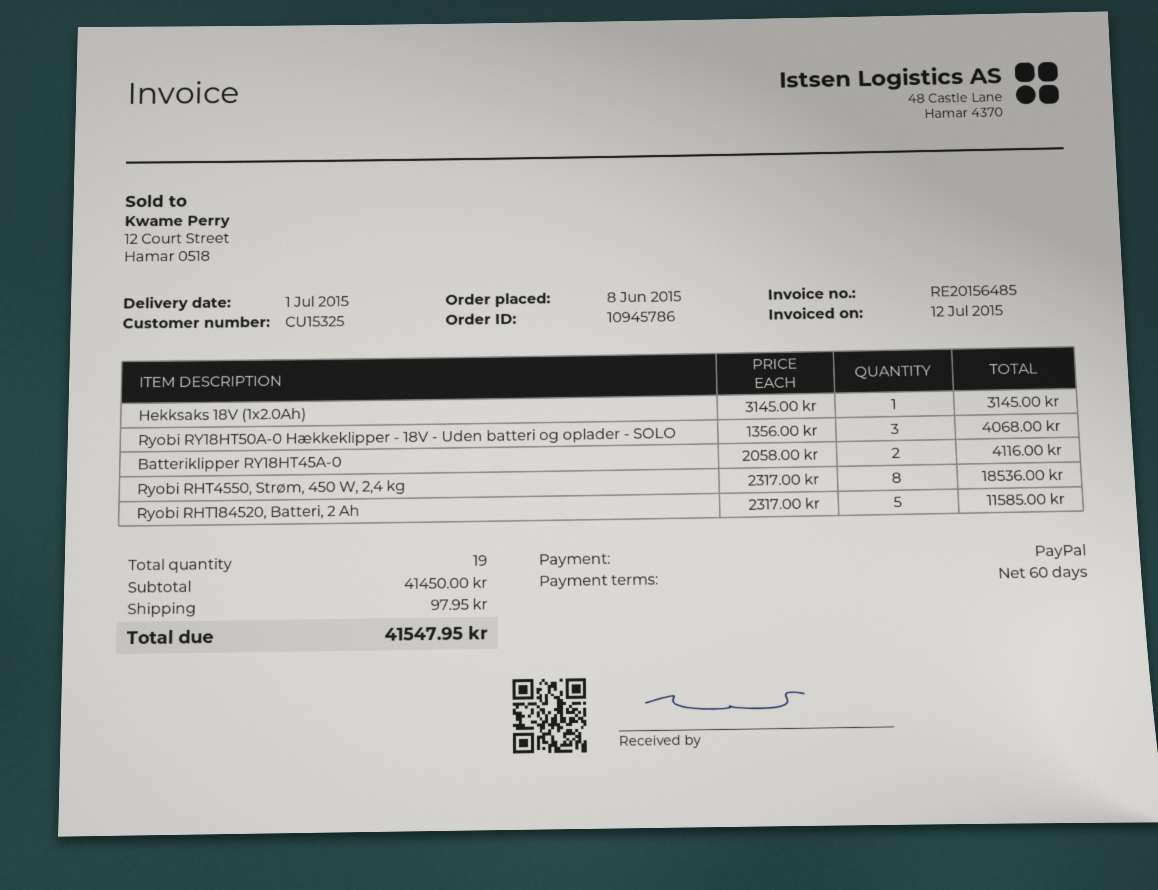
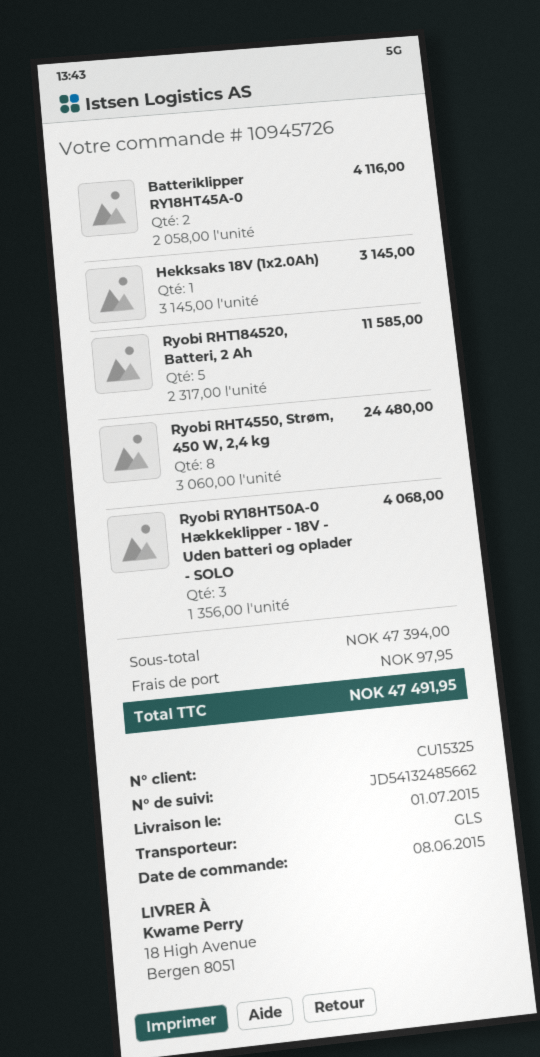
order number: 10945786 -> 10945726
Ryobi RHT4550, Strøm, 450 W, 2,4 kg: 8 x 2317.00 = 18536.00 -> 8 x 3060.00 = 24480.00
subtotal: 41450.00 -> 47394.00
total: 41547.95 -> 47491.95

